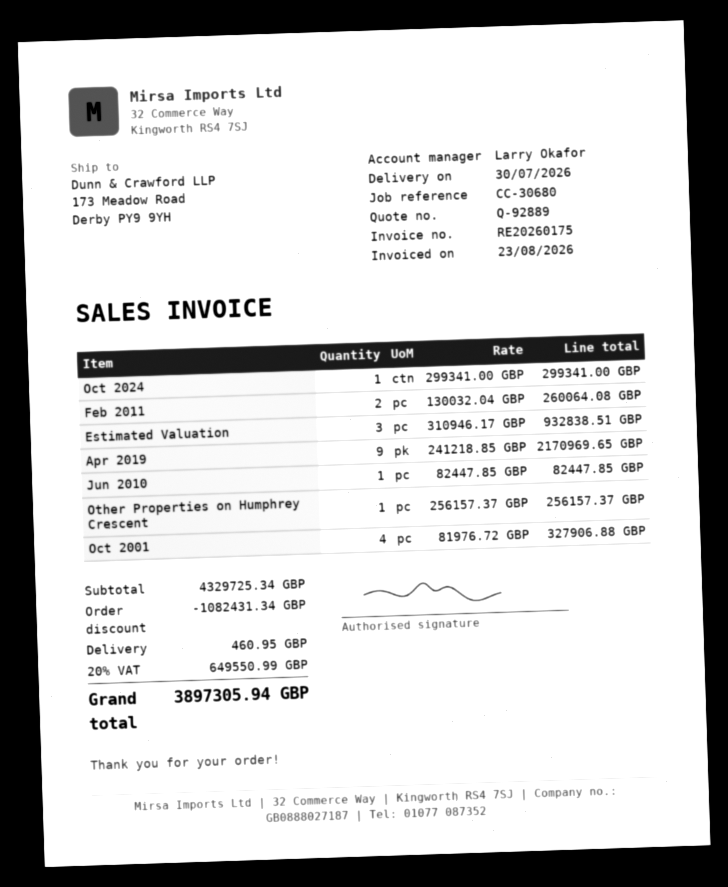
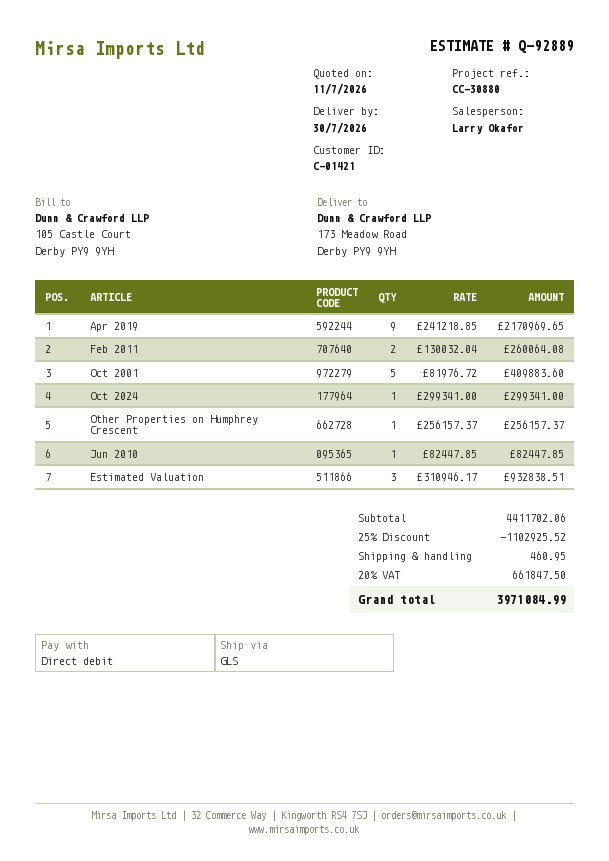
reference: CC-30680 -> CC-30880
Oct 2001: 4 x 81976.72 = 327906.88 -> 5 x 81976.72 = 409883.60
subtotal: 4329725.34 -> 4411702.06
discount: 1082431.34 -> 1102925.52
tax: 20% = 649550.99 -> 20% = 661847.50
total: 3897305.94 -> 3971084.99

